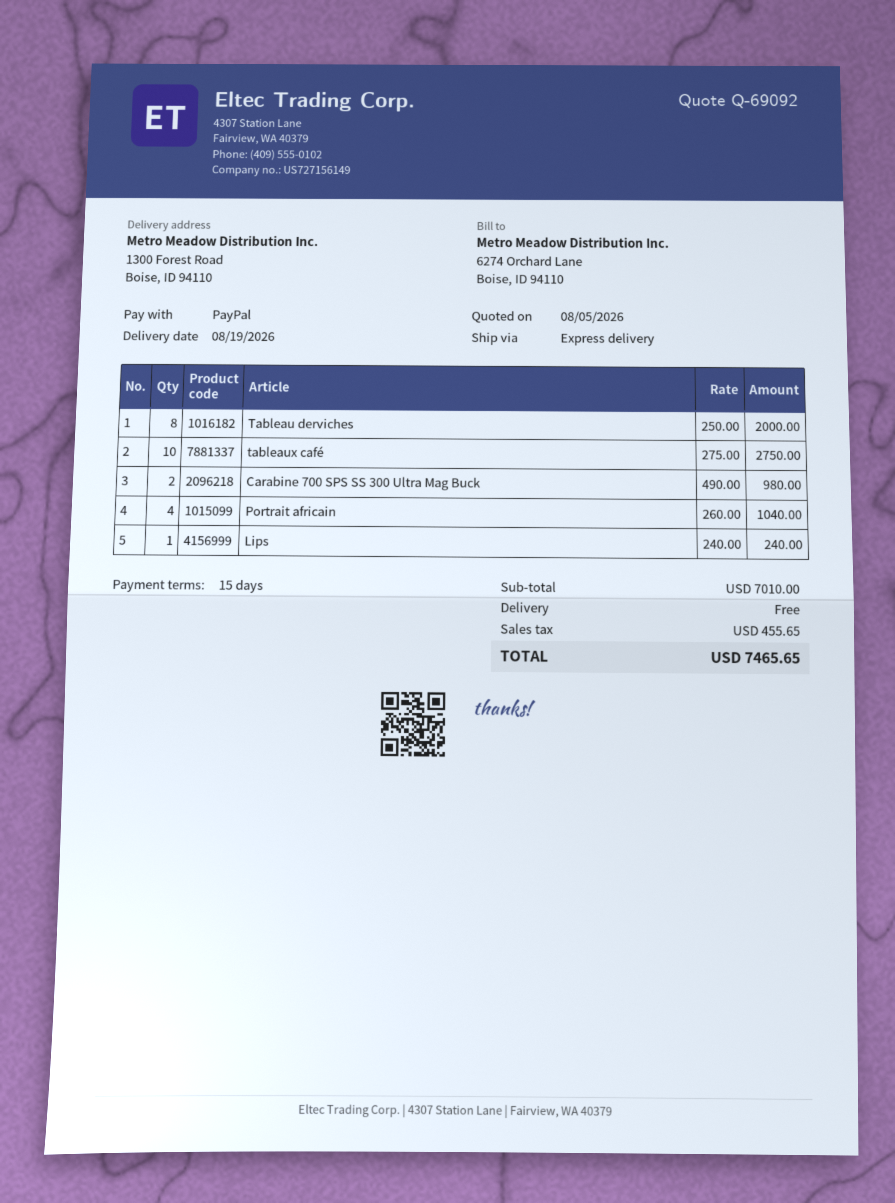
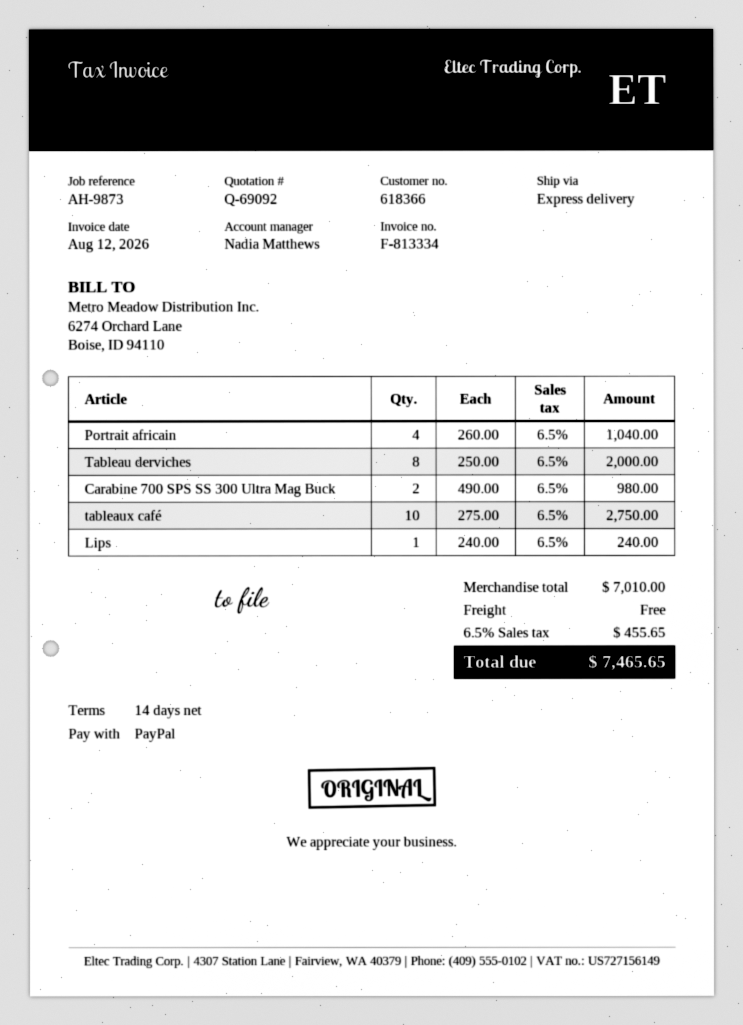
payment terms: 15 days -> 14 days

